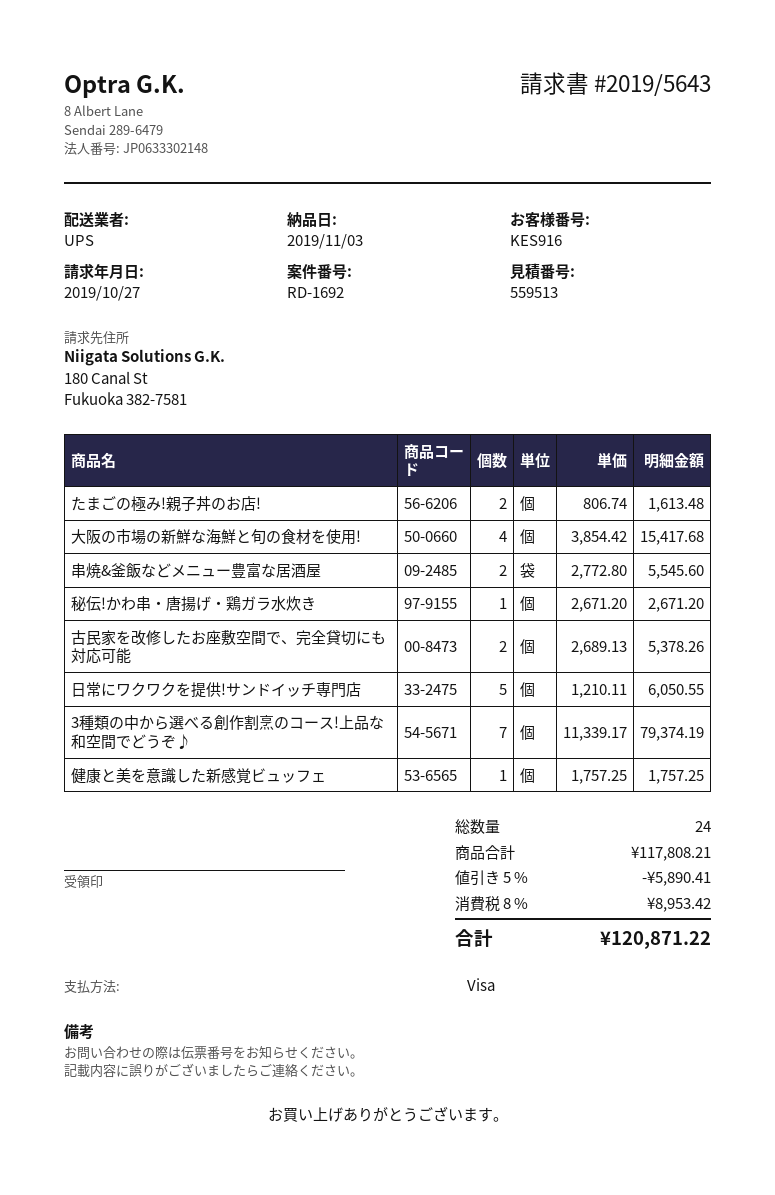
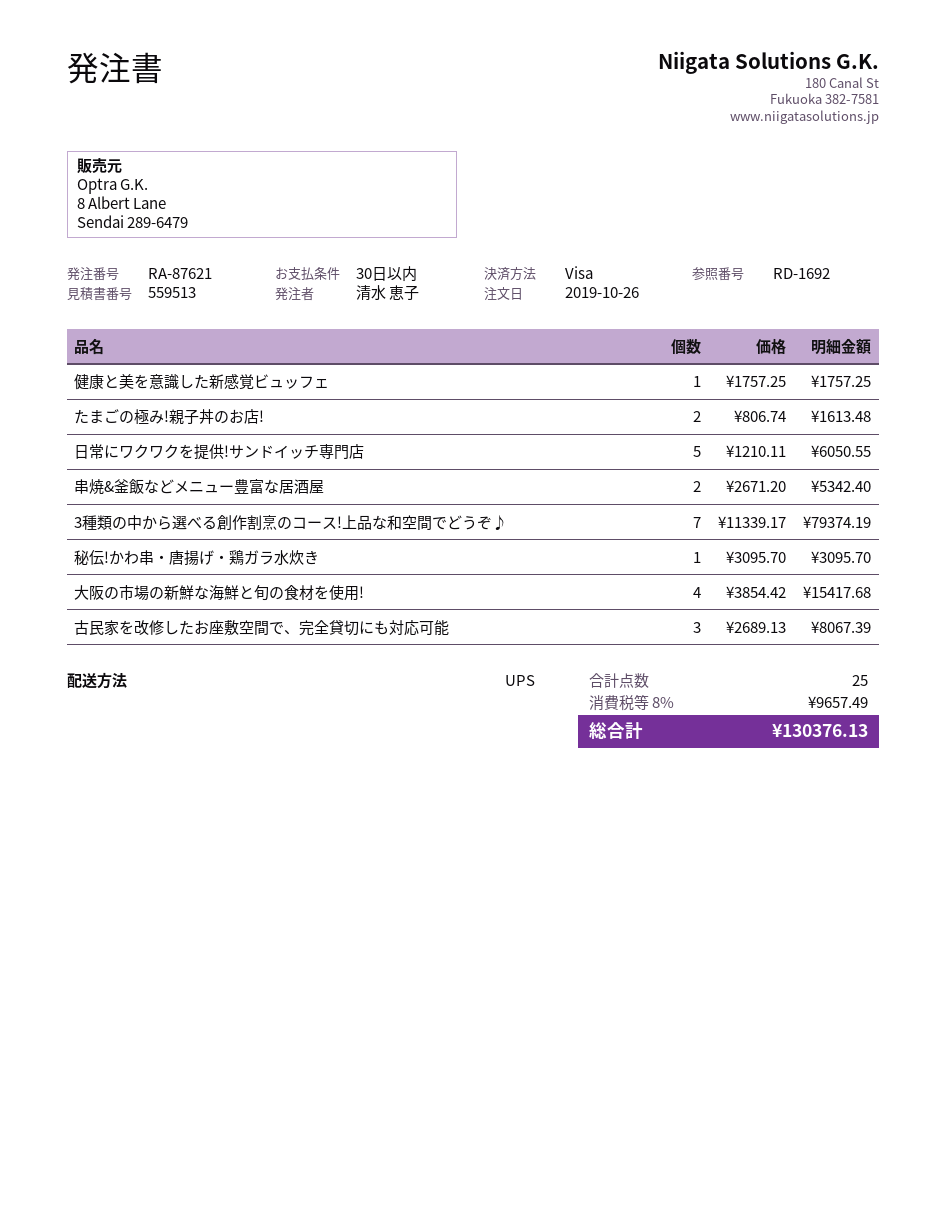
串焼&釜飯などメニュー豊富な居酒屋: 2 x 2772.80 = 5545.60 -> 2 x 2671.20 = 5342.40
秘伝!かわ串・唐揚げ・鶏ガラ水炊き: 1 x 2671.20 = 2671.20 -> 1 x 3095.70 = 3095.70
古民家を改修したお座敷空間で、完全貸切にも対応可能: 2 x 2689.13 = 5378.26 -> 3 x 2689.13 = 8067.39
total quantity: 24 -> 25
discount: 5% = 5890.41 -> none
tax: 8% = 8953.42 -> 8% = 9657.49
total: 120871.22 -> 130376.13

